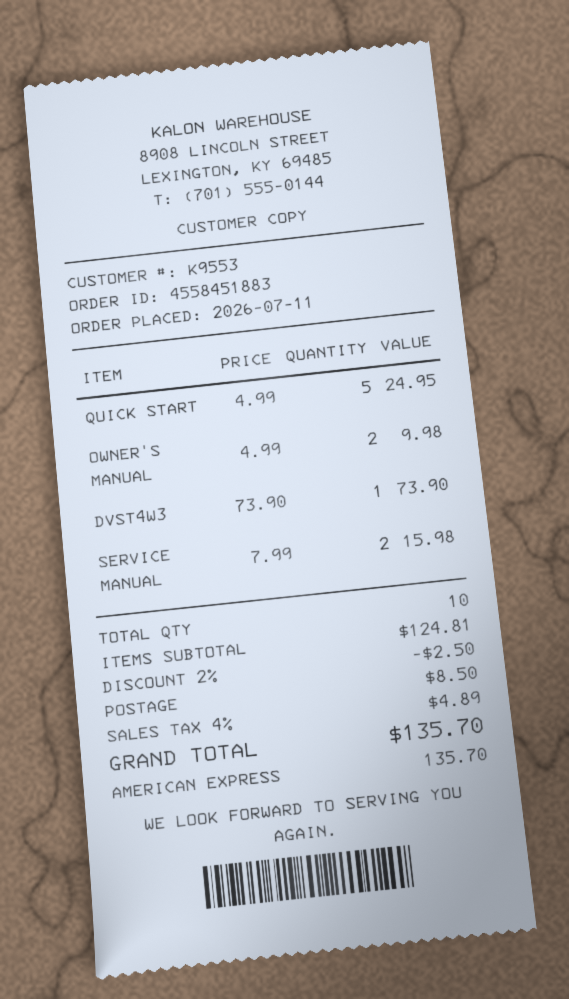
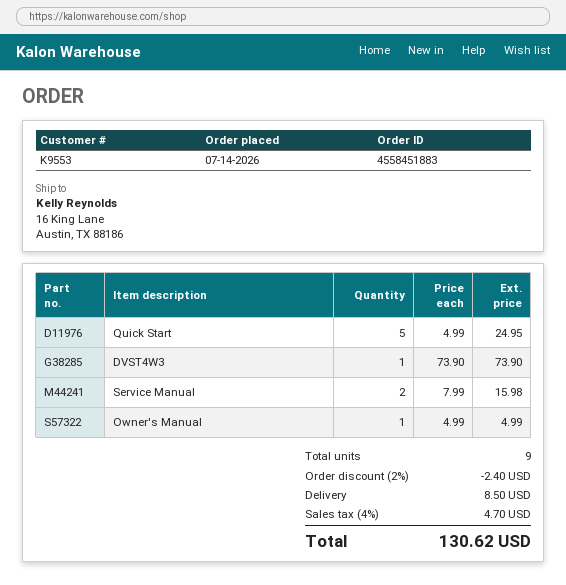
order date: 2026-07-11 -> 2026-07-14
OWNER'S MANUAL: 2 x 4.99 = 9.98 -> 1 x 4.99 = 4.99
total quantity: 10 -> 9
discount: 2% = 2.50 -> 2% = 2.40
tax: 4% = 4.89 -> 4% = 4.70
total: 135.70 -> 130.62

